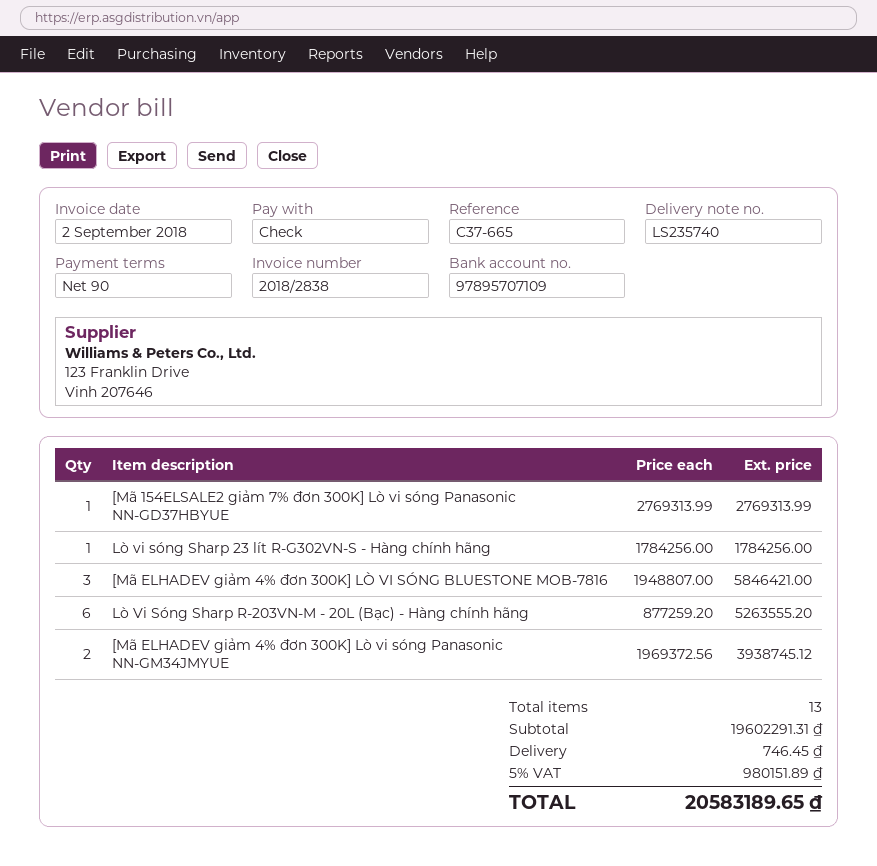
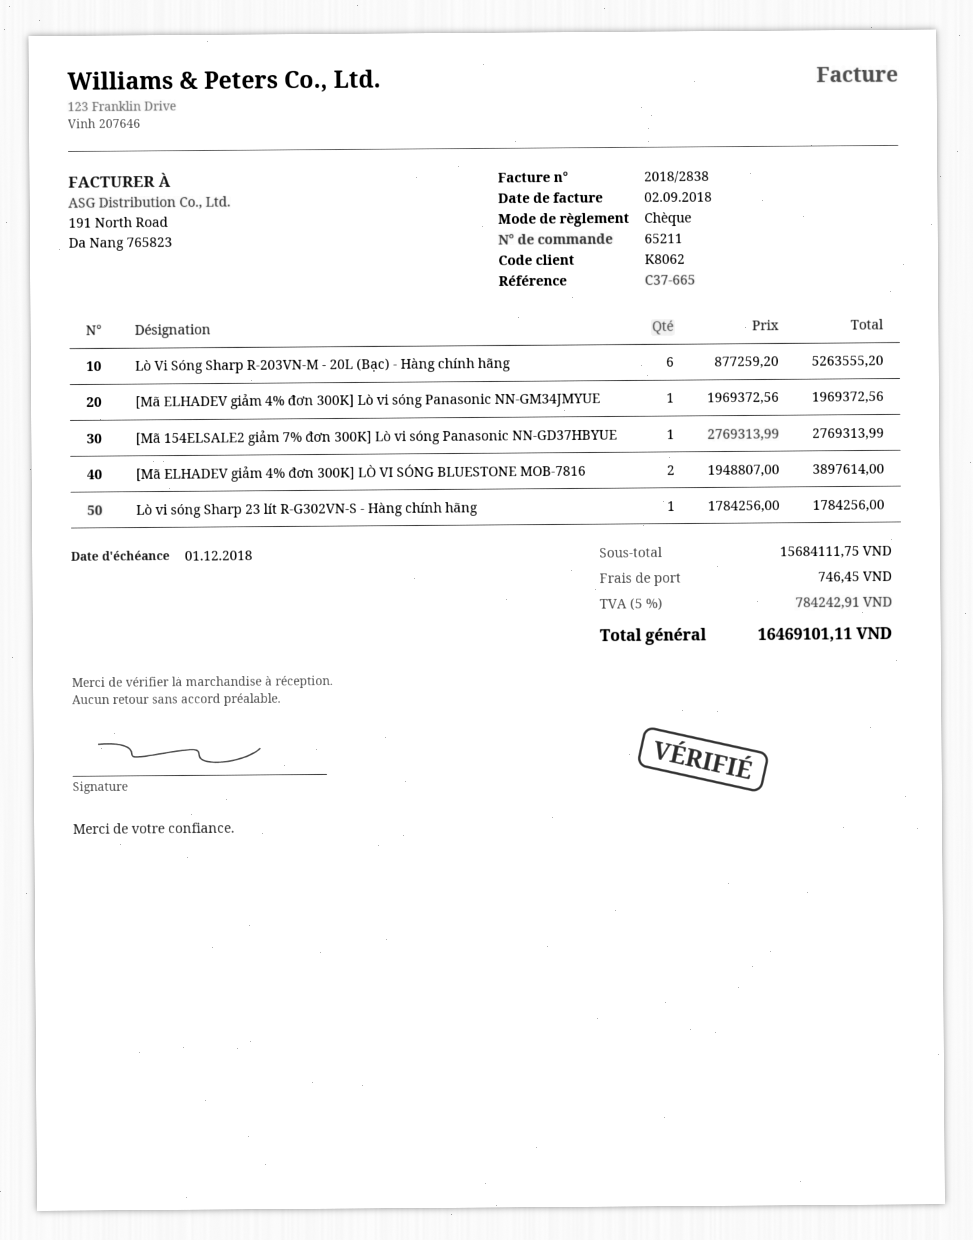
[Mã ELHADEV giảm 4% đơn 300K] LÒ VI SÓNG BLUESTONE MOB-7816: 3 x 1948807.00 = 5846421.00 -> 2 x 1948807.00 = 3897614.00
[Mã ELHADEV giảm 4% đơn 300K] Lò vi sóng Panasonic NN-GM34JMYUE: 2 x 1969372.56 = 3938745.12 -> 1 x 1969372.56 = 1969372.56
subtotal: 19602291.31 -> 15684111.75
tax: 5% = 980151.89 -> 5% = 784242.91
total: 20583189.65 -> 16469101.11

